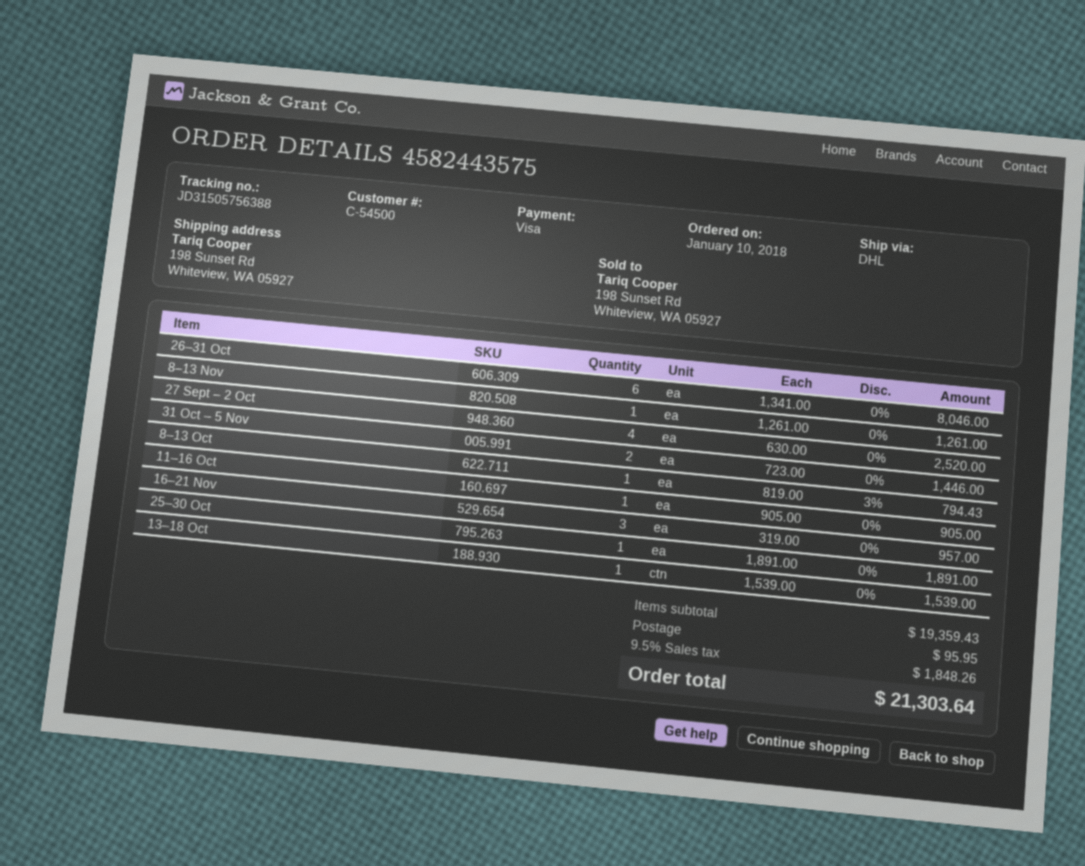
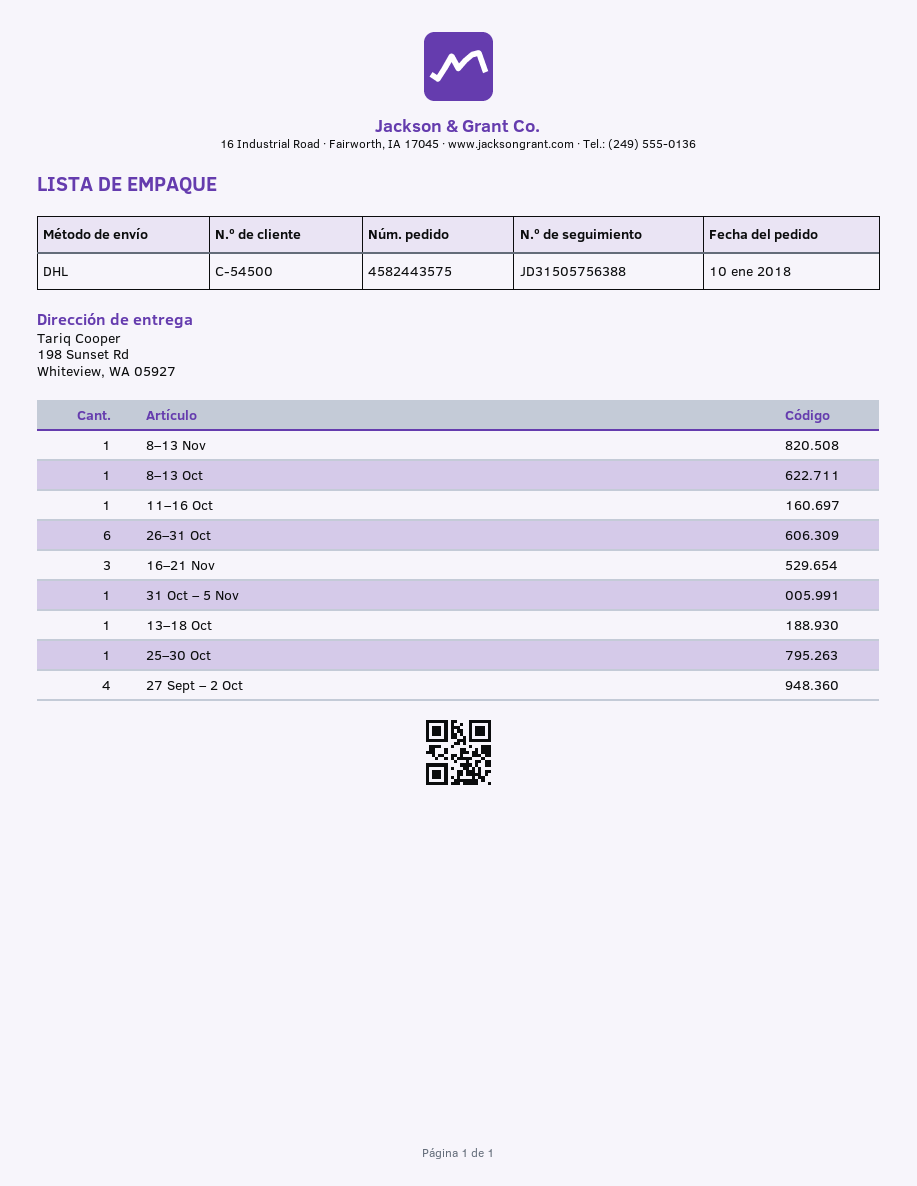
31 Oct – 5 Nov: 2 -> 1

